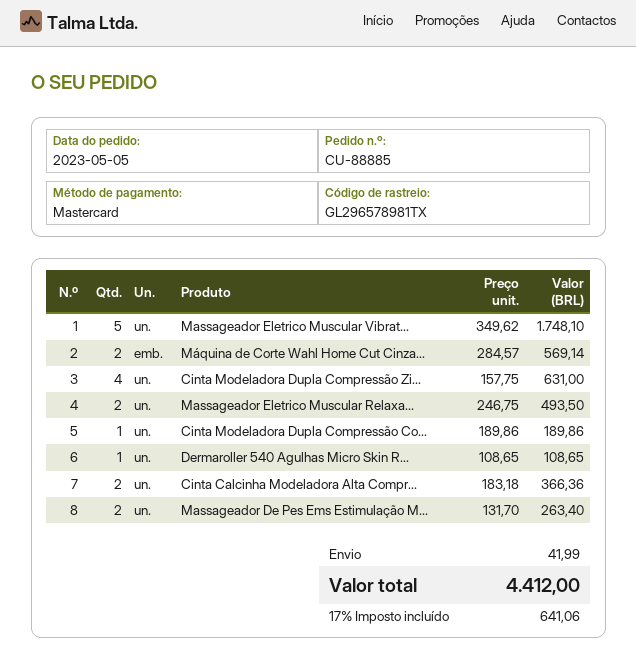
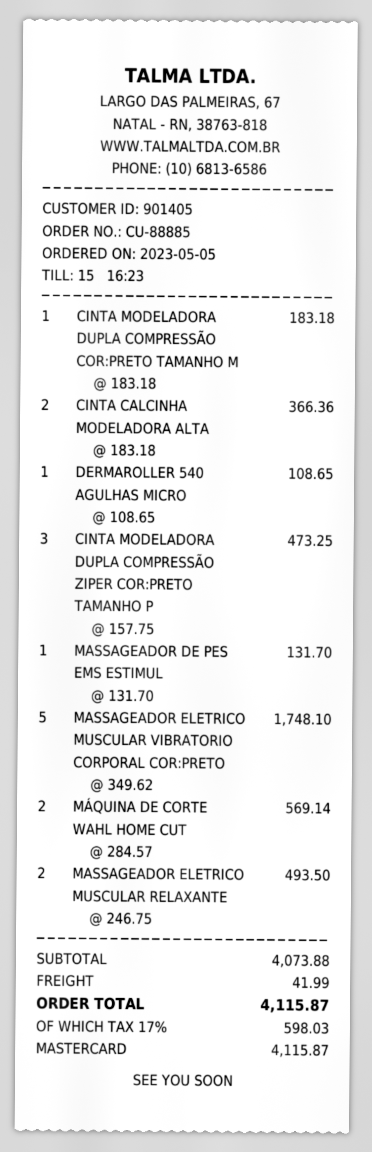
Cinta Modeladora Dupla Compressão Zi...: 4 x 157.75 = 631.00 -> 3 x 157.75 = 473.25
Cinta Modeladora Dupla Compressão Co...: 1 x 189.86 = 189.86 -> 1 x 183.18 = 183.18
Massageador De Pes Ems Estimulação M...: 2 x 131.70 = 263.40 -> 1 x 131.70 = 131.70
tax: 17% = 641.06 -> 17% = 598.03
total: 4412.00 -> 4115.87

